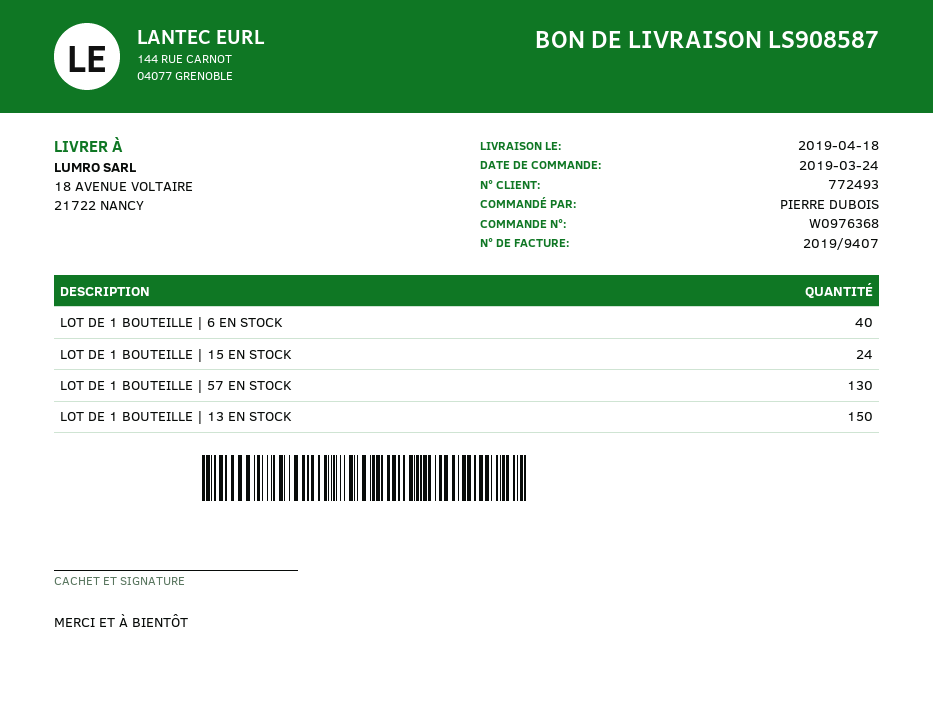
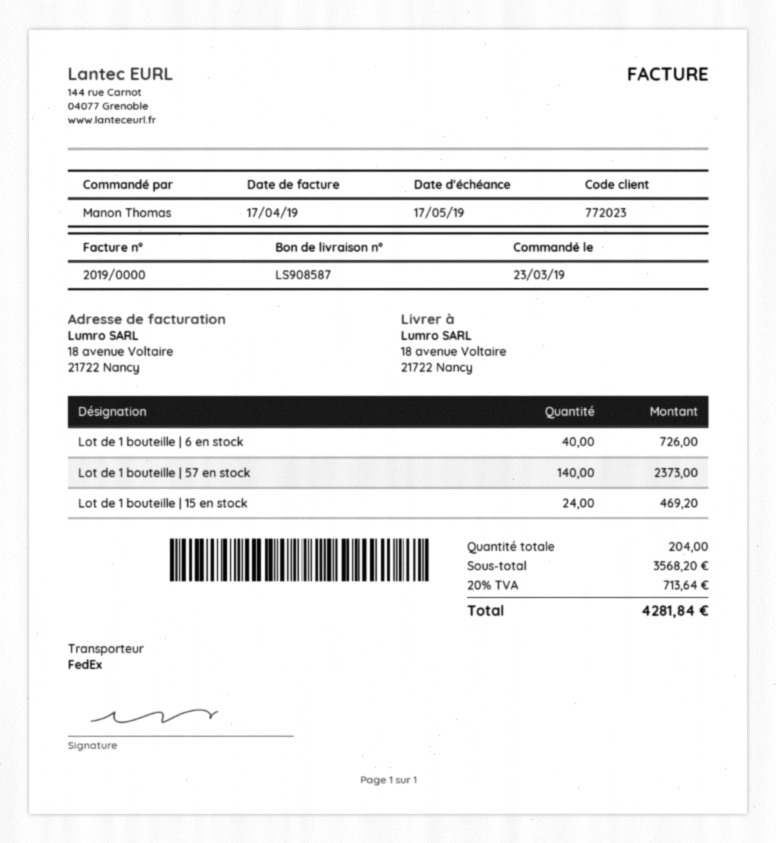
order date: 2019-03-24 -> 2019-03-23
invoice number: 2019/9407 -> 2019/0000
customer number: 772493 -> 772023
ordered by: PIERRE DUBOIS -> Manon Thomas
LOT DE 1 BOUTEILLE | 57 EN STOCK: 130 -> 140
LOT DE 1 BOUTEILLE | 13 EN STOCK: 150 -> none

